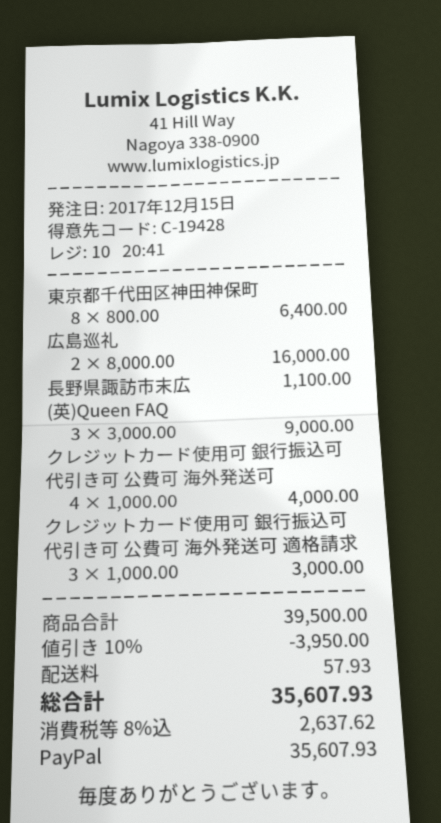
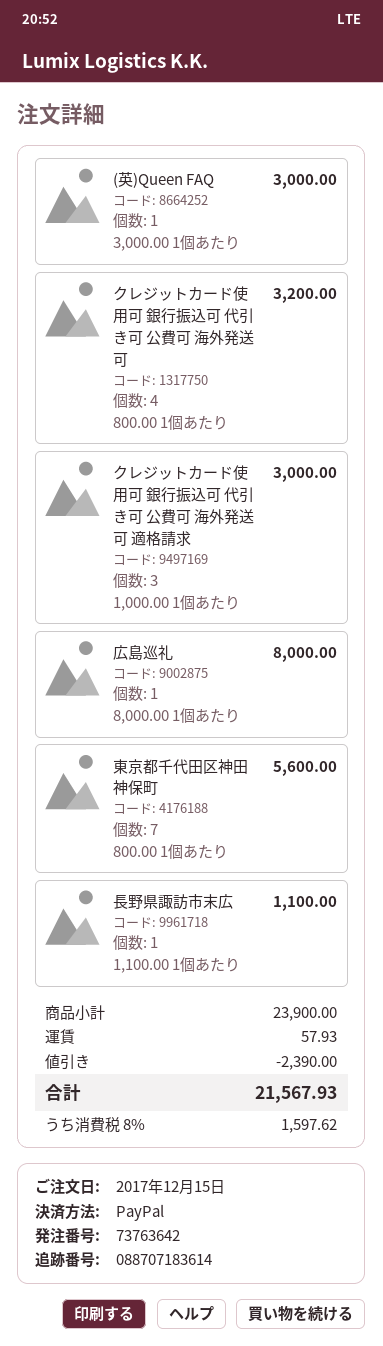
東京都千代田区神田神保町: 8 x 800.00 = 6400.00 -> 7 x 800.00 = 5600.00
広島巡礼: 2 x 8000.00 = 16000.00 -> 1 x 8000.00 = 8000.00
(英)Queen FAQ: 3 x 3000.00 = 9000.00 -> 1 x 3000.00 = 3000.00
クレジットカード使用可 銀行振込可 代引き可 公費可 海外発送可: 4 x 1000.00 = 4000.00 -> 4 x 800.00 = 3200.00
subtotal: 39500.00 -> 23900.00
discount: 3950.00 -> 2390.00
tax: 8% = 2637.62 -> 8% = 1597.62
total: 35607.93 -> 21567.93

